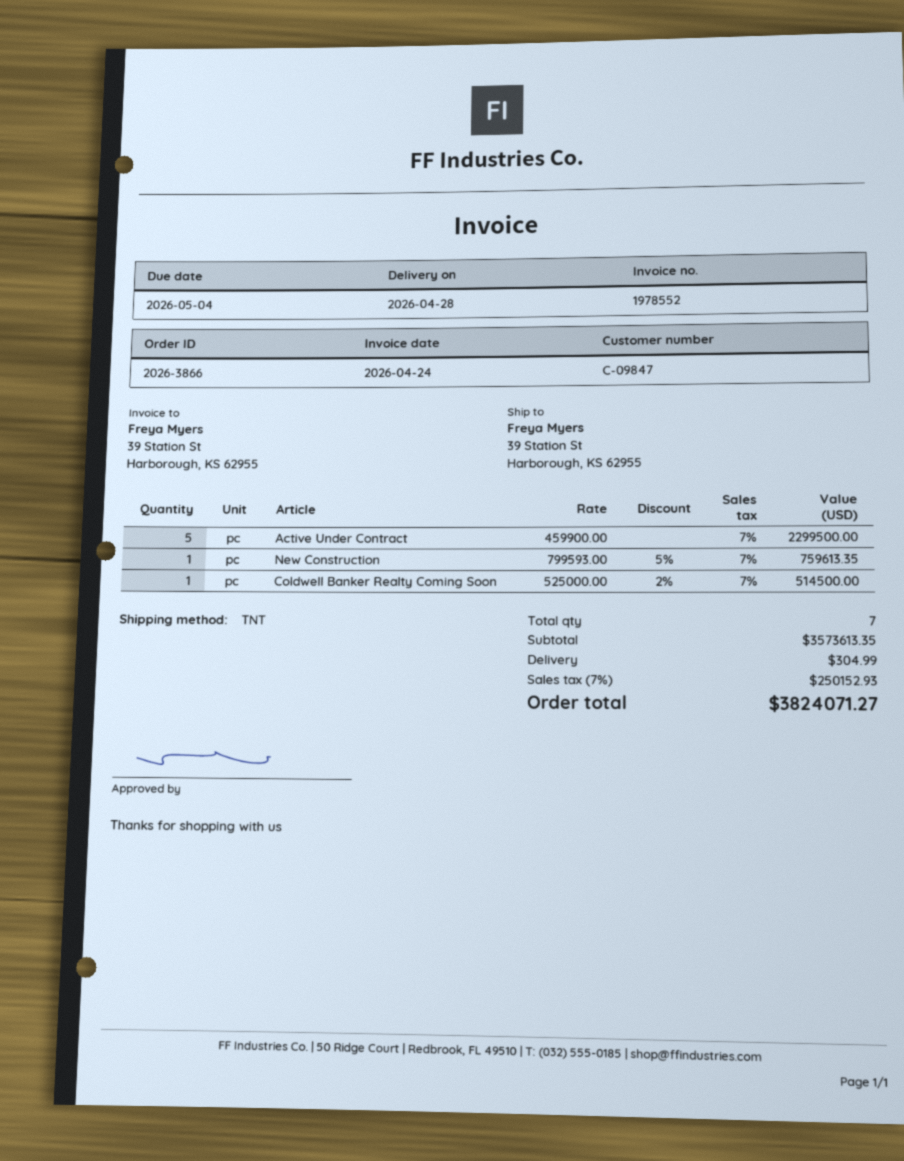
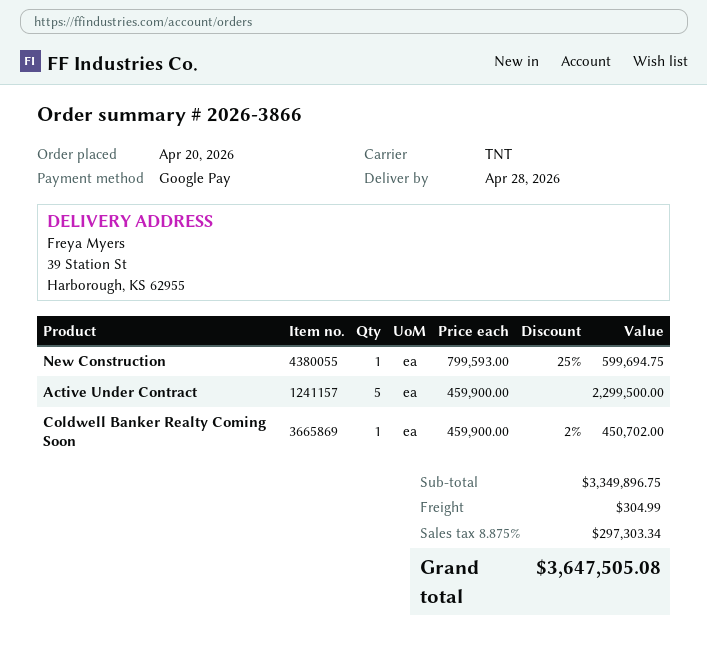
New Construction: 1 x 799593.00 - 5% = 759613.35 -> 1 x 799593.00 - 25% = 599694.75
Coldwell Banker Realty Coming Soon: 1 x 525000.00 - 2% = 514500.00 -> 1 x 459900.00 - 2% = 450702.00
subtotal: 3573613.35 -> 3349896.75
tax: 7% = 250152.93 -> 8.875% = 297303.34
total: 3824071.27 -> 3647505.08

